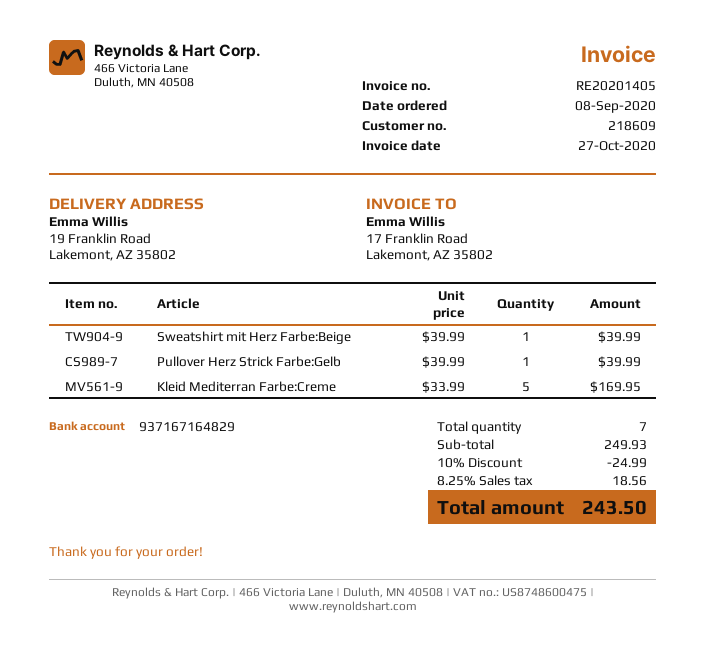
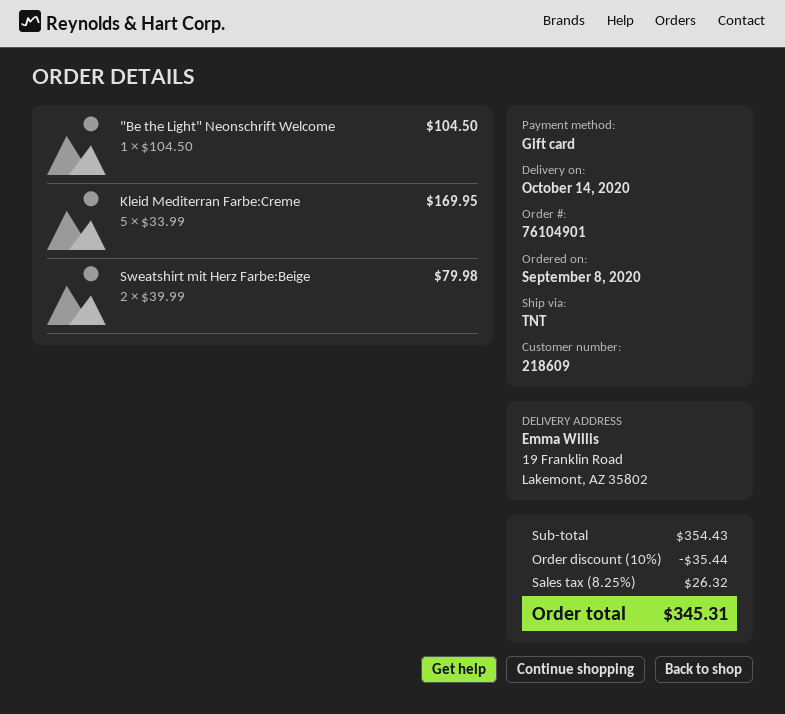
Sweatshirt mit Herz Farbe:Beige: 1 x 39.99 = 39.99 -> 2 x 39.99 = 79.98
Pullover Herz Strick Farbe:Gelb: 1 x 39.99 = 39.99 -> none
"Be the Light" Neonschrift Welcome: none -> 1 x 104.50 = 104.50
subtotal: 249.93 -> 354.43
discount: 10% = 24.99 -> 10% = 35.44
tax: 8.25% = 18.56 -> 8.25% = 26.32
total: 243.50 -> 345.31

